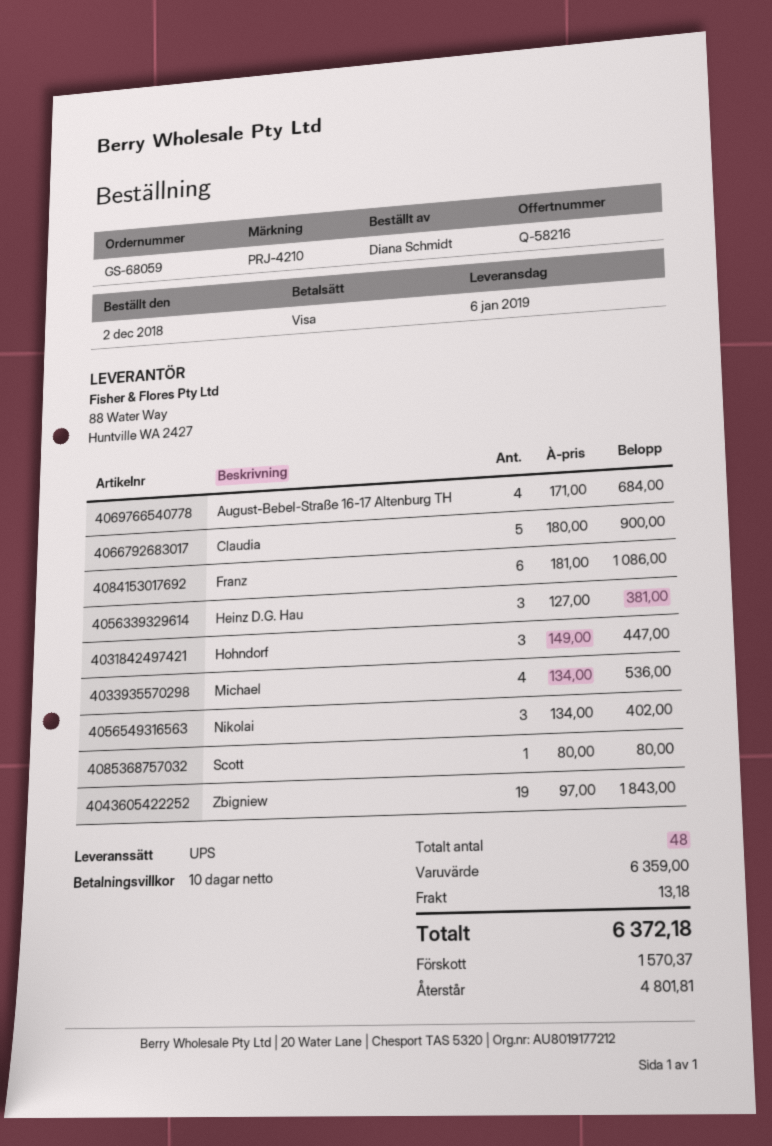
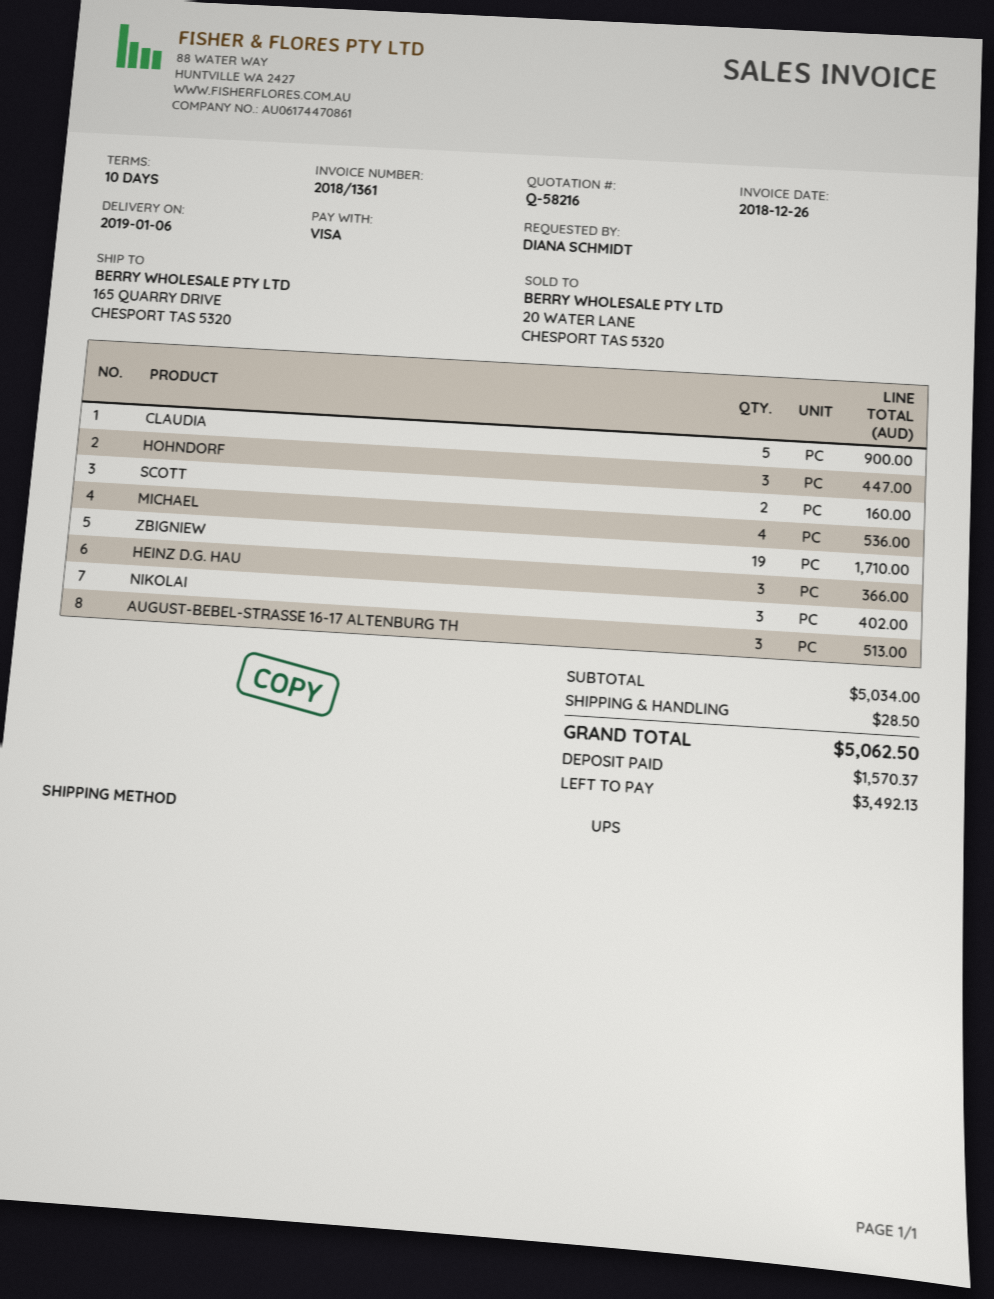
August-Bebel-Straße 16-17 Altenburg TH: 4 for 684.00 -> 3 for 513.00
Franz: 6 for 1086.00 -> none
Heinz D.G. Hau: 3 for 381.00 -> 3 for 366.00
Scott: 1 for 80.00 -> 2 for 160.00
Zbigniew: 19 for 1843.00 -> 19 for 1710.00
subtotal: 6359.00 -> 5034.00
shipping: 13.18 -> 28.50
total: 6372.18 -> 5062.50
balance: 4801.81 -> 3492.13

